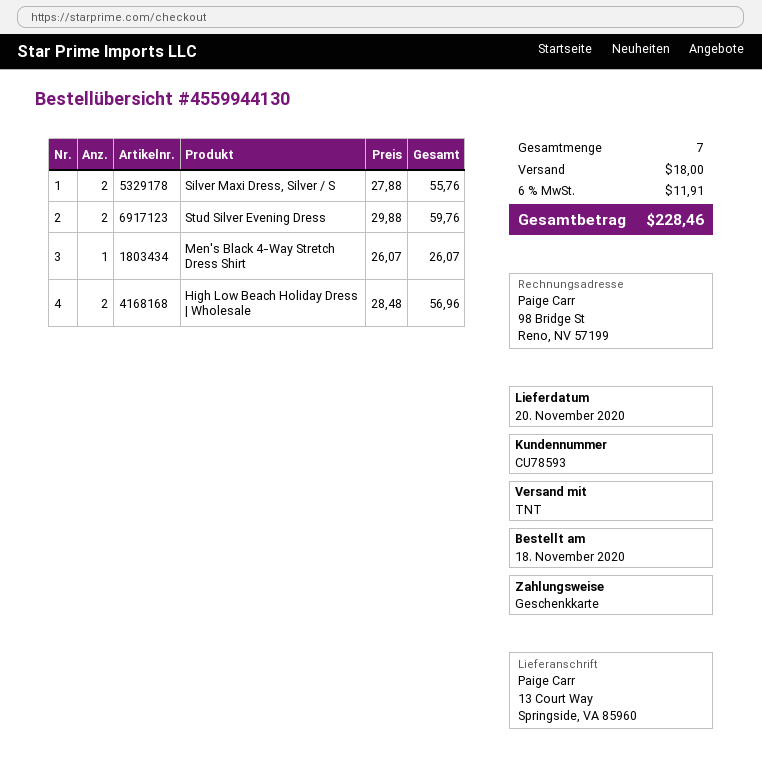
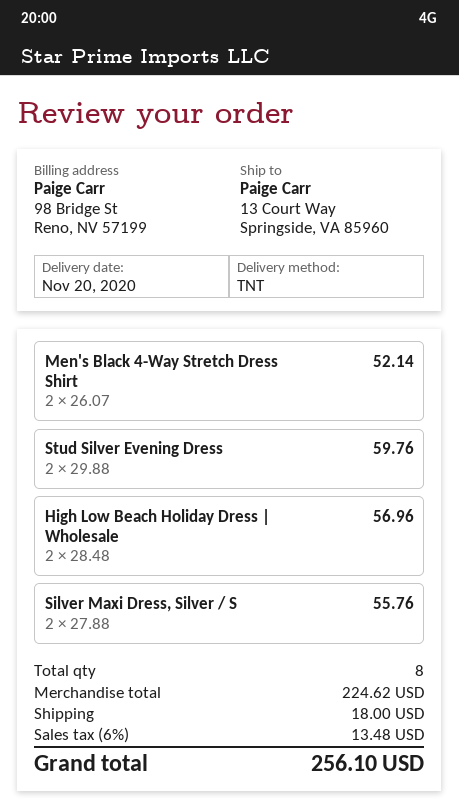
Men's Black 4-Way Stretch Dress Shirt: 1 x 26.07 = 26.07 -> 2 x 26.07 = 52.14
total quantity: 7 -> 8
tax: 6% = 11.91 -> 6% = 13.48
total: 228.46 -> 256.10

